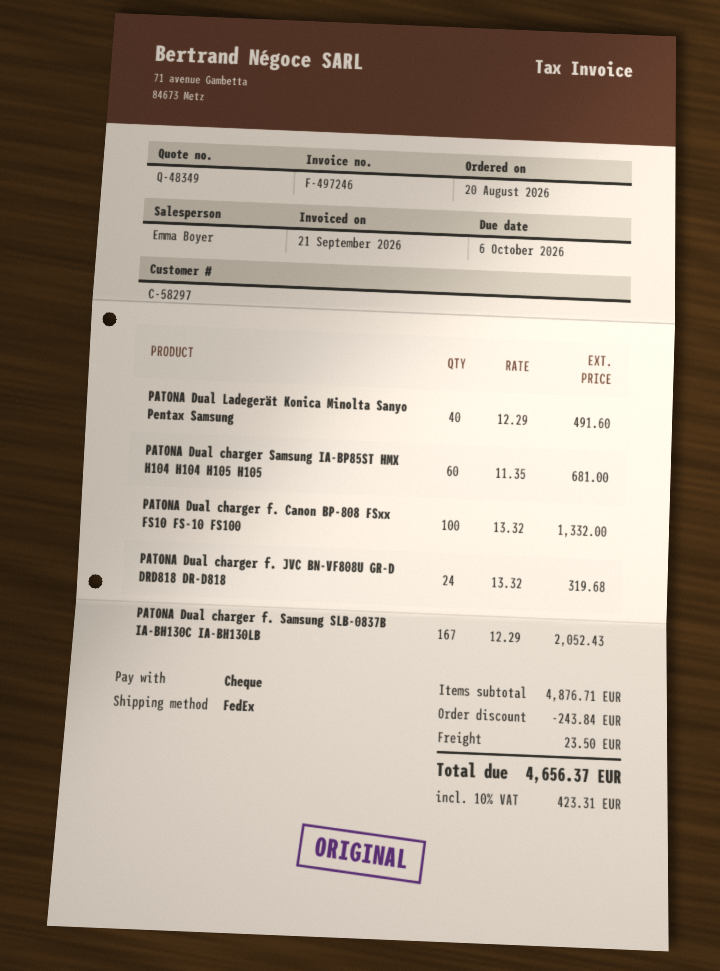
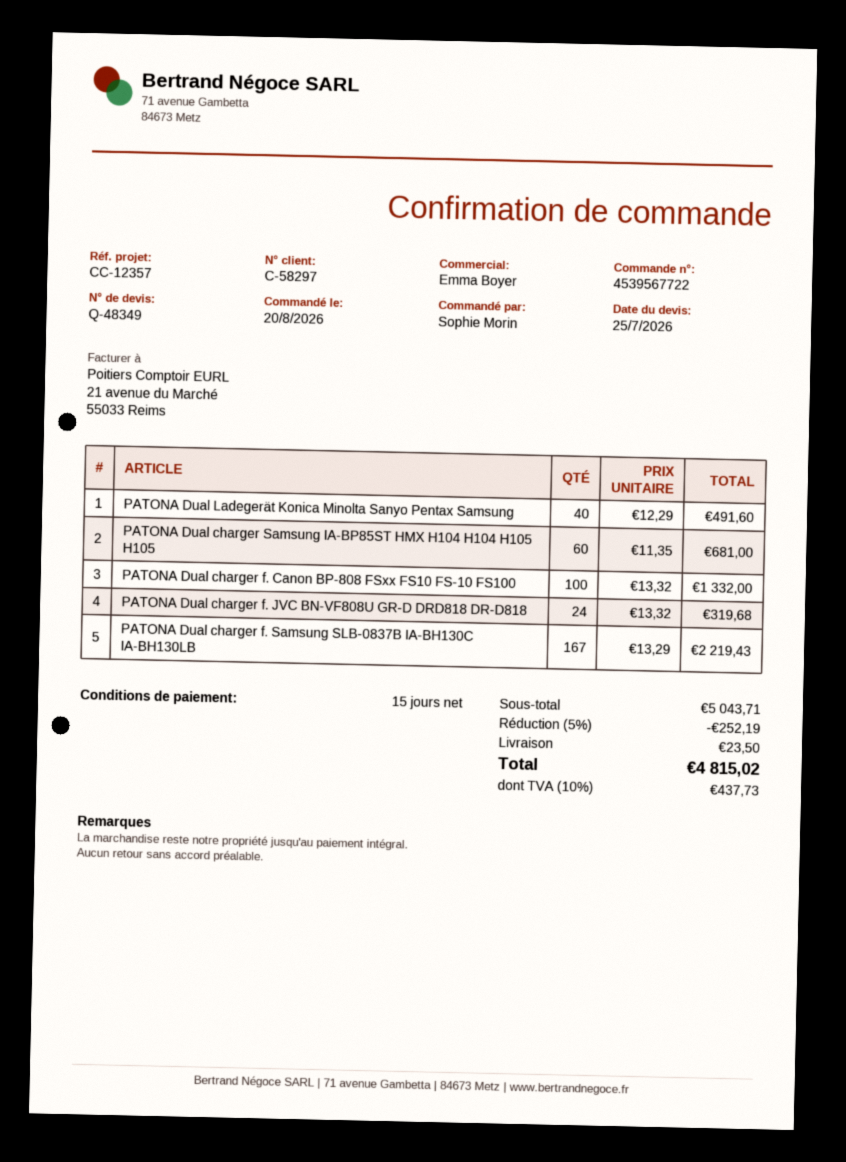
PATONA Dual charger f. Samsung SLB-0837B IA-BH130C IA-BH130LB: 167 x 12.29 = 2052.43 -> 167 x 13.29 = 2219.43
subtotal: 4876.71 -> 5043.71
discount: 243.84 -> 252.19
tax: 10% = 423.31 -> 10% = 437.73
total: 4656.37 -> 4815.02

